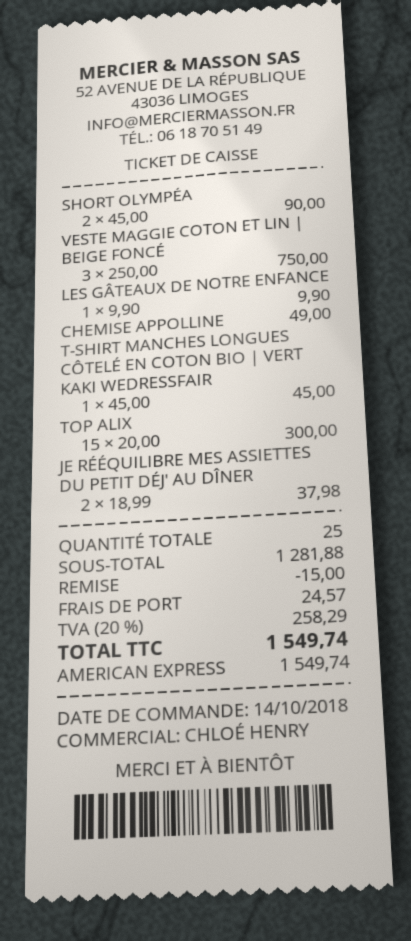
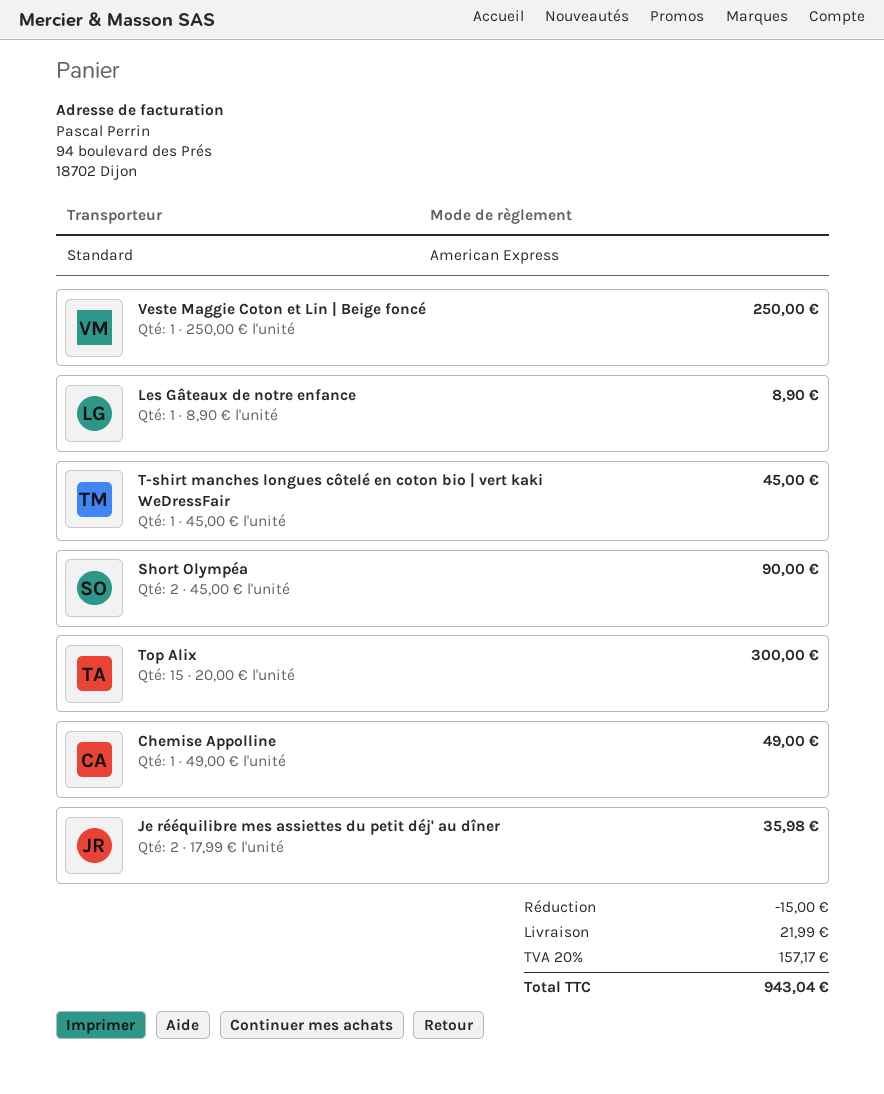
VESTE MAGGIE COTON ET LIN | BEIGE FONCÉ: 3 x 250.00 = 750.00 -> 1 x 250.00 = 250.00
LES GÂTEAUX DE NOTRE ENFANCE: 1 x 9.90 = 9.90 -> 1 x 8.90 = 8.90
JE RÉÉQUILIBRE MES ASSIETTES DU PETIT DÉJ' AU DÎNER: 2 x 18.99 = 37.98 -> 2 x 17.99 = 35.98
shipping: 24.57 -> 21.99
tax: 20% = 258.29 -> 20% = 157.17
total: 1549.74 -> 943.04

